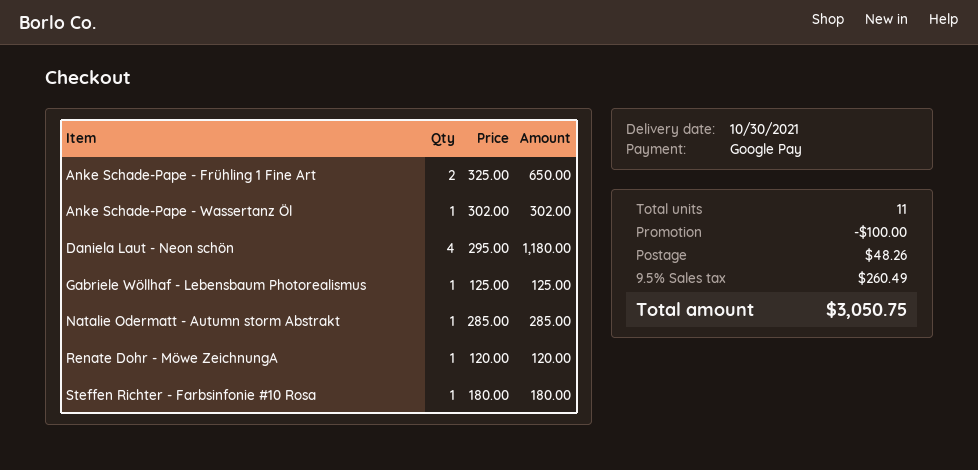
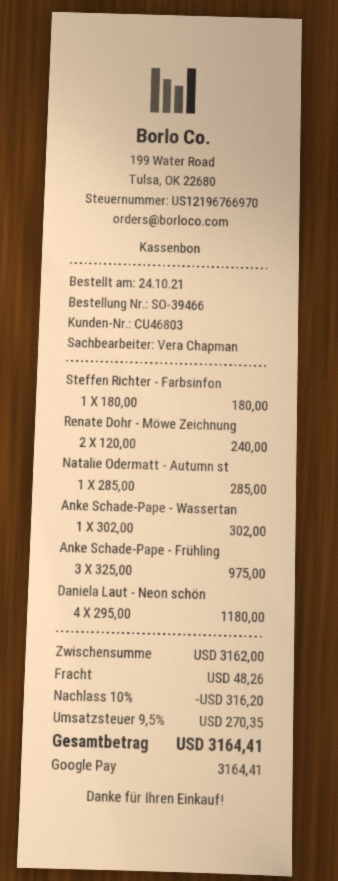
Anke Schade-Pape - Frühling 1 Fine Art: 2 x 325.00 = 650.00 -> 3 x 325.00 = 975.00
Gabriele Wöllhaf - Lebensbaum Photorealismus: 1 x 125.00 = 125.00 -> none
Renate Dohr - Möwe ZeichnungA: 1 x 120.00 = 120.00 -> 2 x 120.00 = 240.00
discount: 100.00 -> 316.20
tax: 9.5% = 260.49 -> 9.5% = 270.35
total: 3050.75 -> 3164.41

